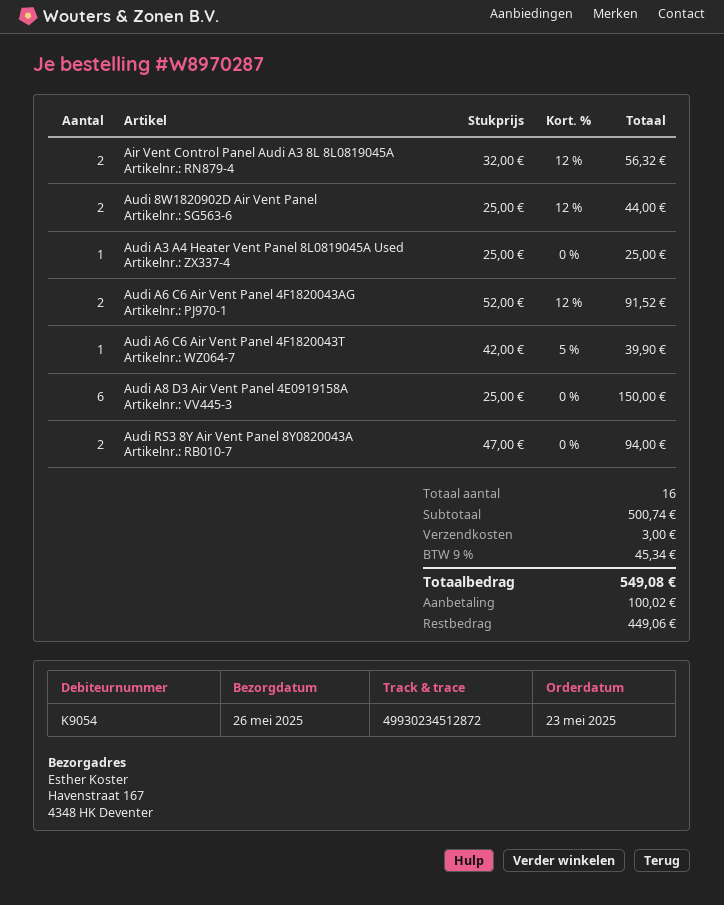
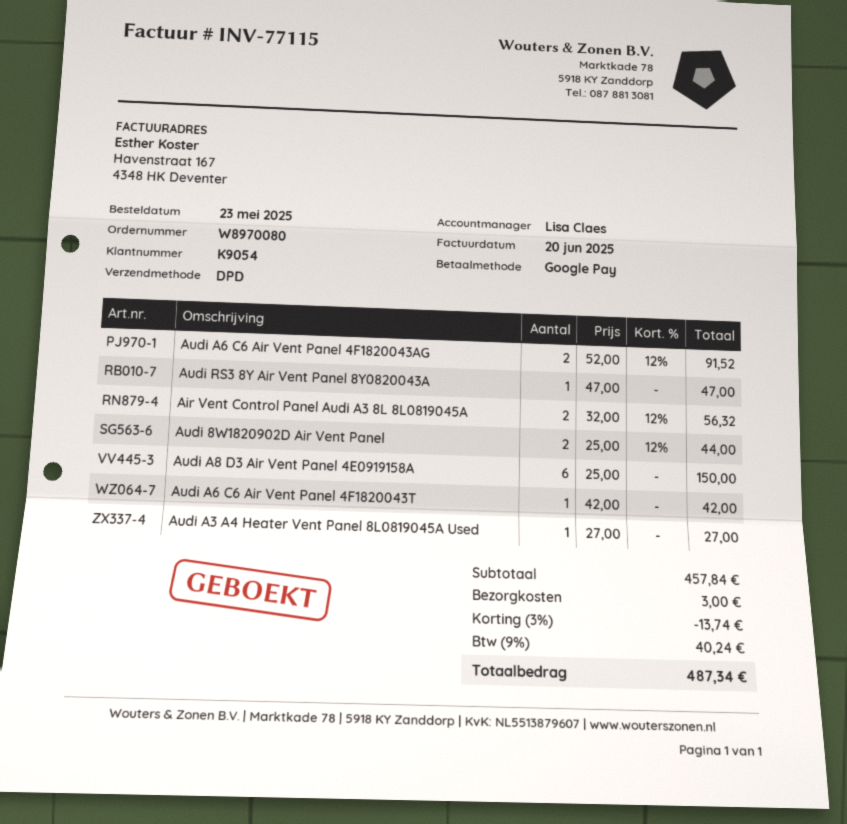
order number: W8970287 -> W8970080
Audi A3 A4 Heater Vent Panel 8L0819045A Used: 1 x 25.00 = 25.00 -> 1 x 27.00 = 27.00
Audi A6 C6 Air Vent Panel 4F1820043T: 1 x 42.00 - 5% = 39.90 -> 1 x 42.00 = 42.00
Audi RS3 8Y Air Vent Panel 8Y0820043A: 2 x 47.00 = 94.00 -> 1 x 47.00 = 47.00
subtotal: 500.74 -> 457.84
discount: none -> 3% = 13.74
tax: 9% = 45.34 -> 9% = 40.24
total: 549.08 -> 487.34

